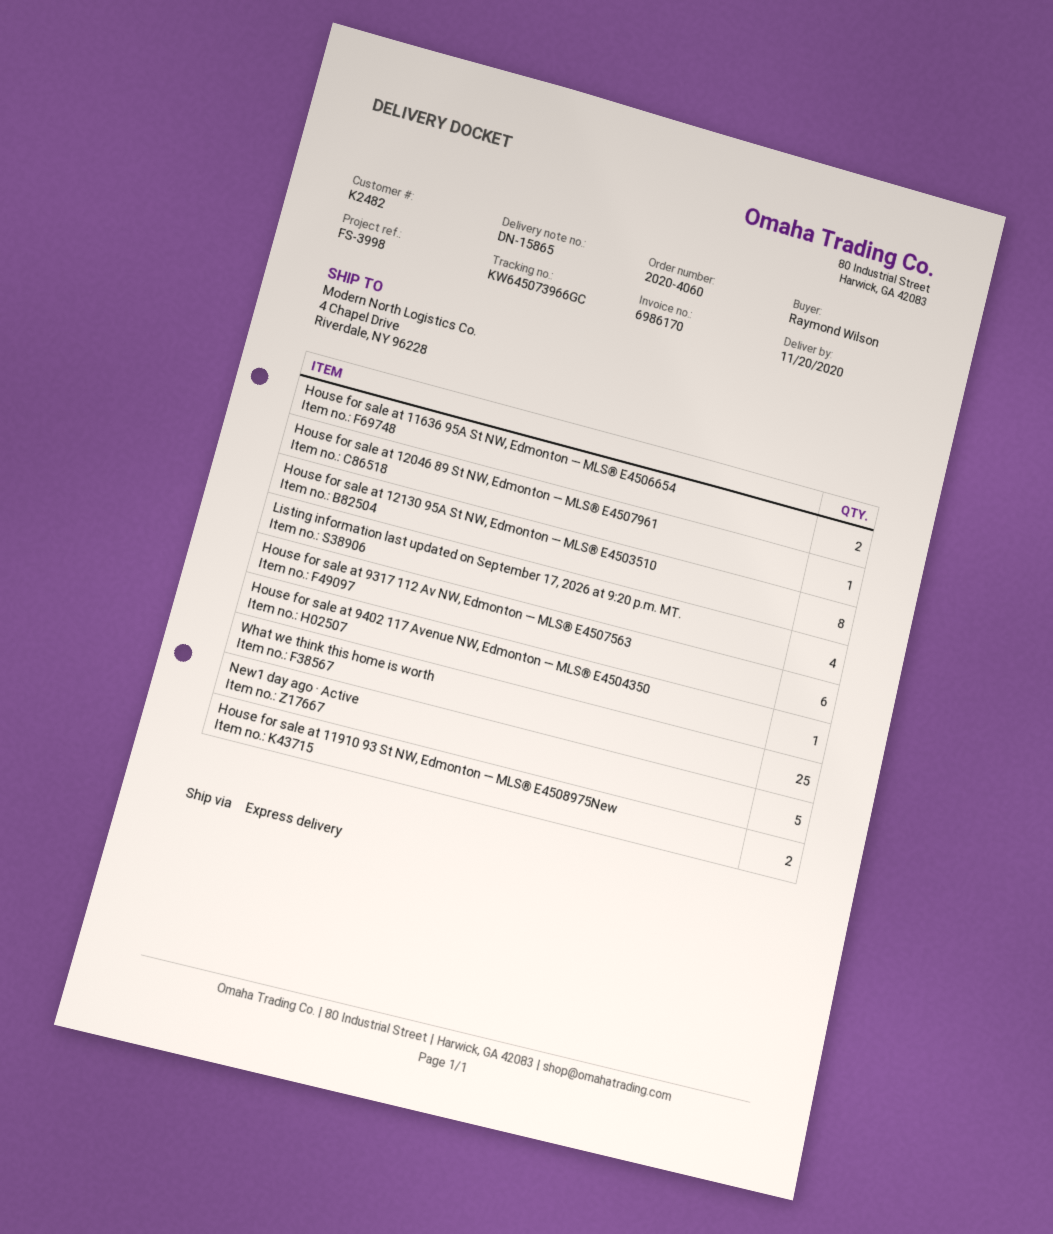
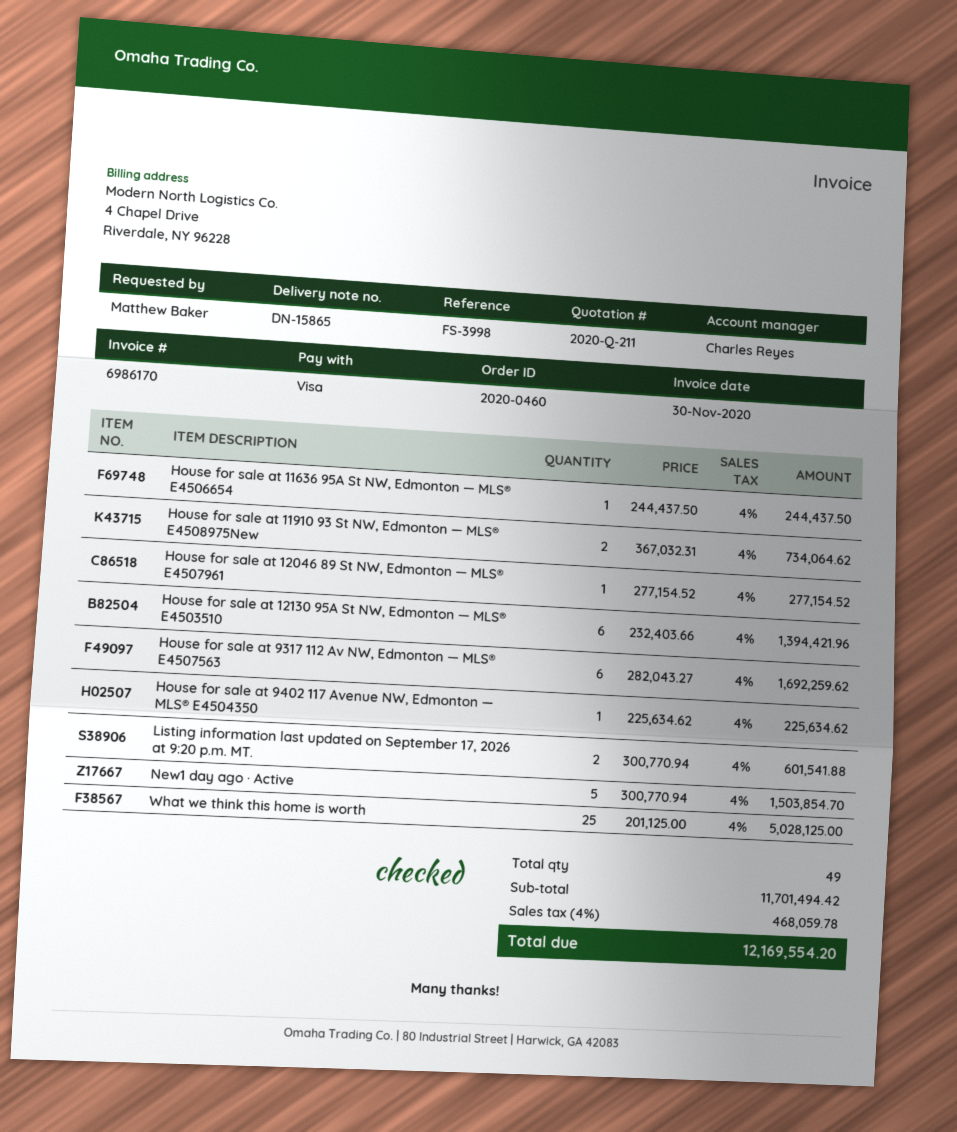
order number: 2020-4060 -> 2020-0460
ordered by: Raymond Wilson -> Matthew Baker
House for sale at 11636 95A St NW, Edmonton — MLS® E4506654: 2 -> 1
House for sale at 12130 95A St NW, Edmonton — MLS® E4503510: 8 -> 6
Listing information last updated on September 17, 2026 at 9:20 p.m. MT.: 4 -> 2

